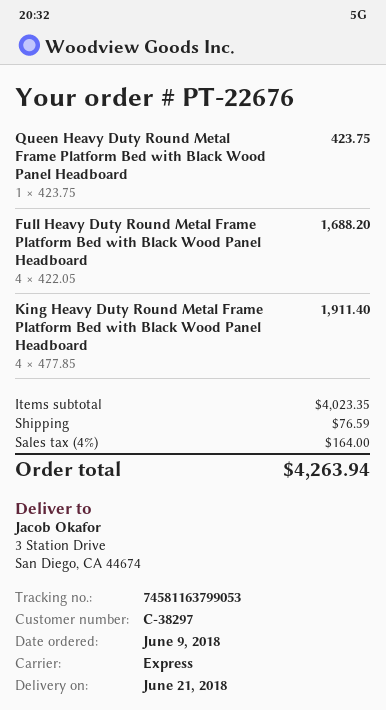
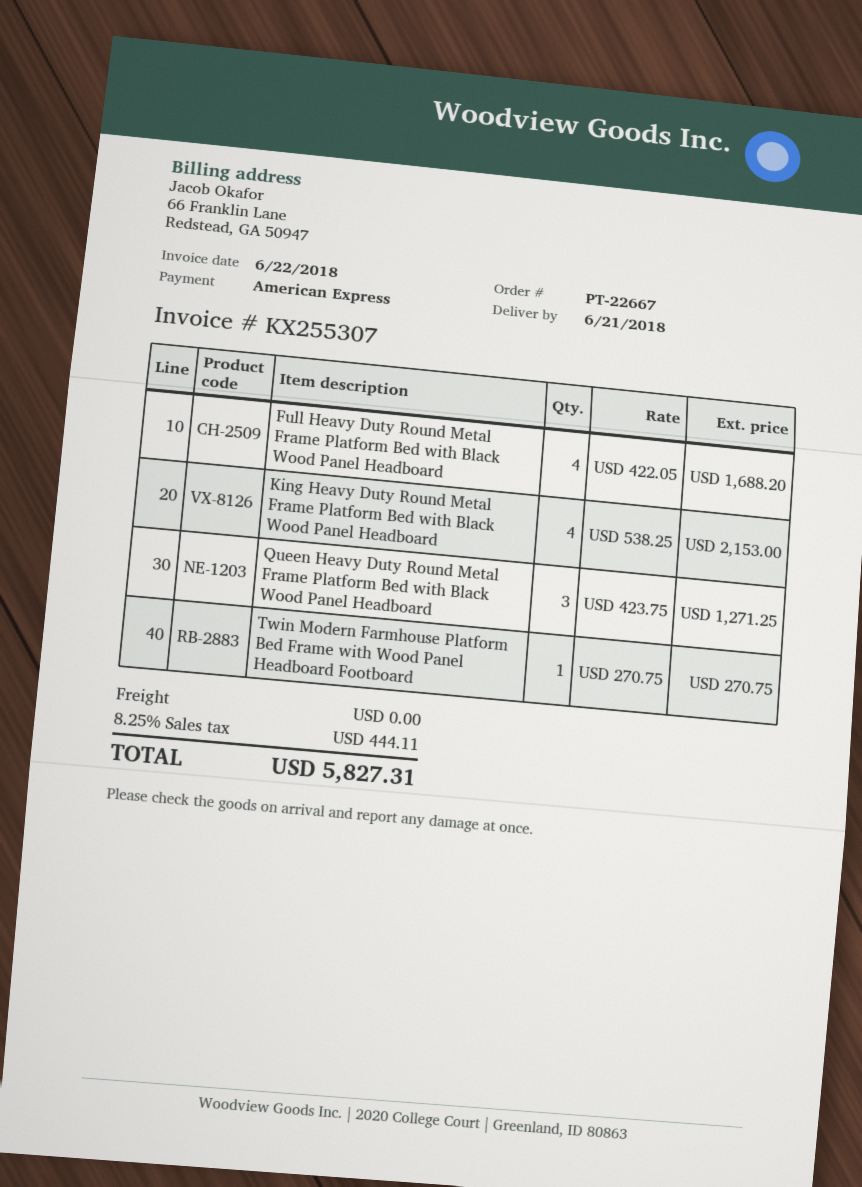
order number: PT-22676 -> PT-22667
Queen Heavy Duty Round Metal Frame Platform Bed with Black Wood Panel Headboard: 1 x 423.75 = 423.75 -> 3 x 423.75 = 1271.25
King Heavy Duty Round Metal Frame Platform Bed with Black Wood Panel Headboard: 4 x 477.85 = 1911.40 -> 4 x 538.25 = 2153.00
Twin Modern Farmhouse Platform Bed Frame with Wood Panel Headboard Footboard: none -> 1 x 270.75 = 270.75
shipping: 76.59 -> 0.00
tax: 4% = 164.00 -> 8.25% = 444.11
total: 4263.94 -> 5827.31

